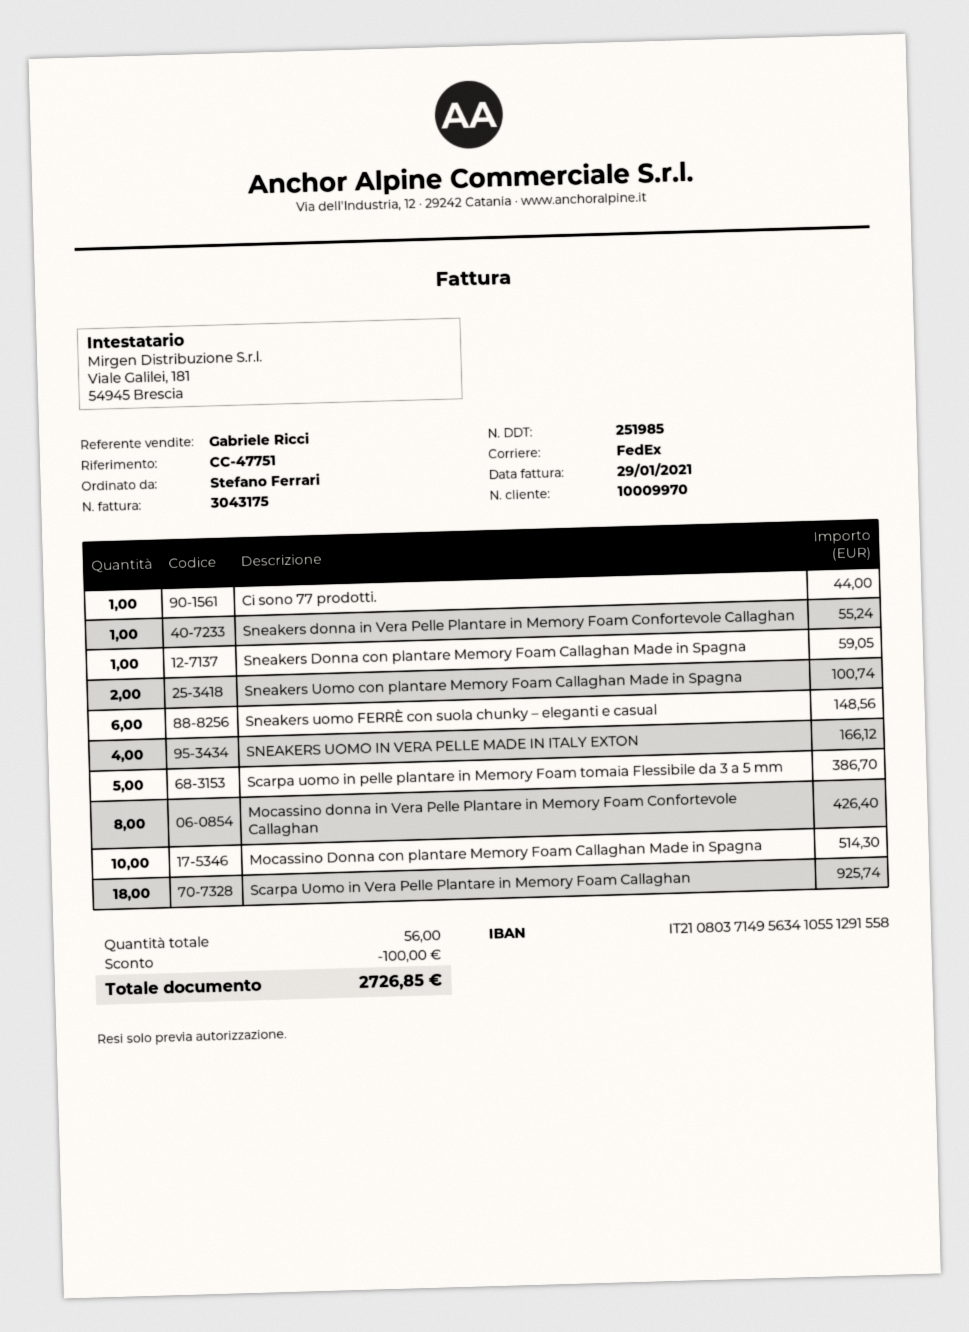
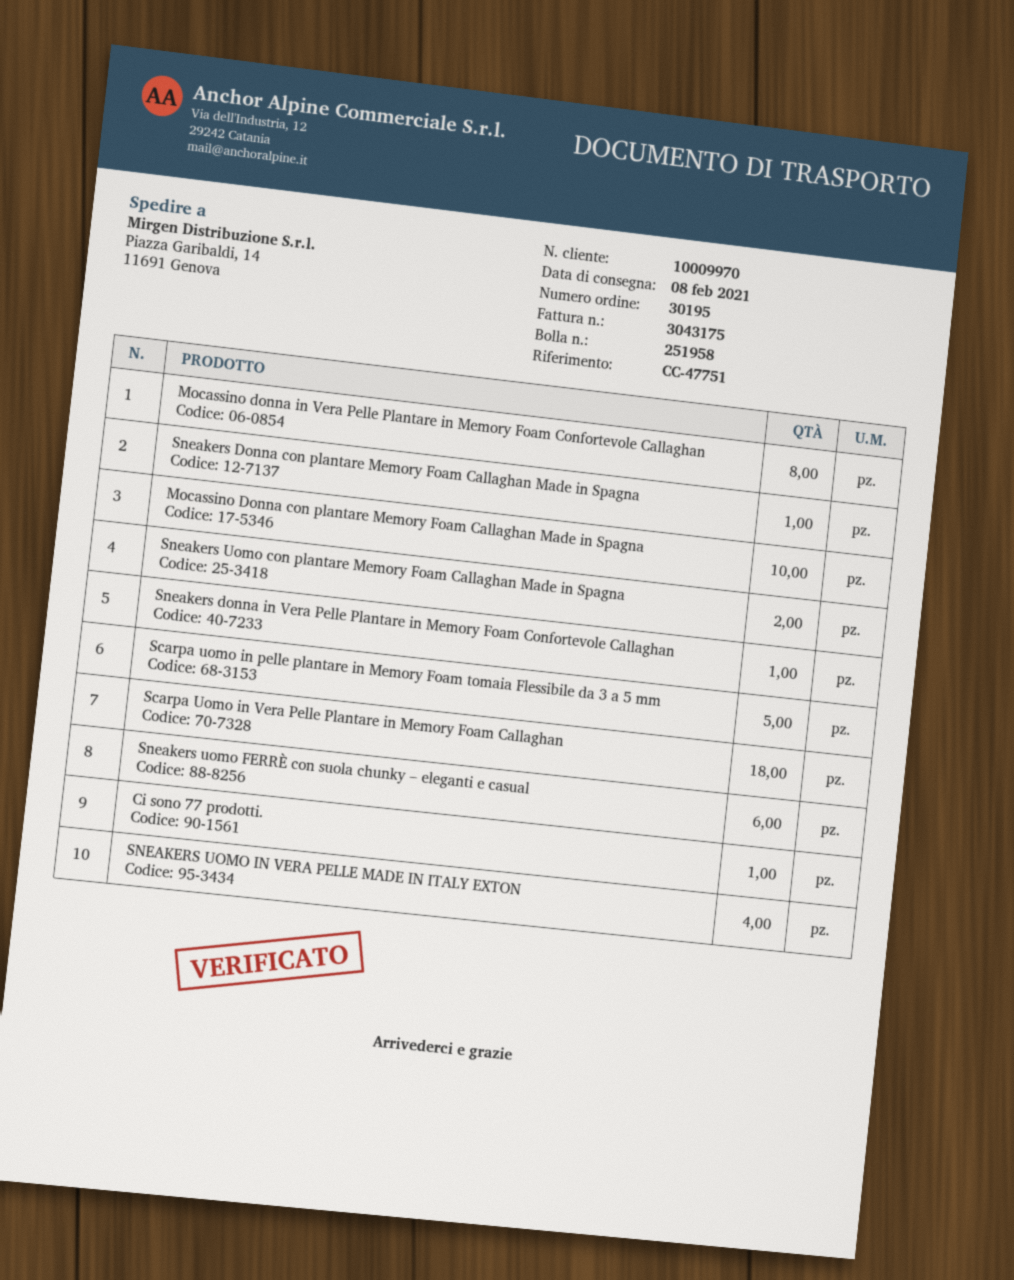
delivery note number: 251985 -> 251958

